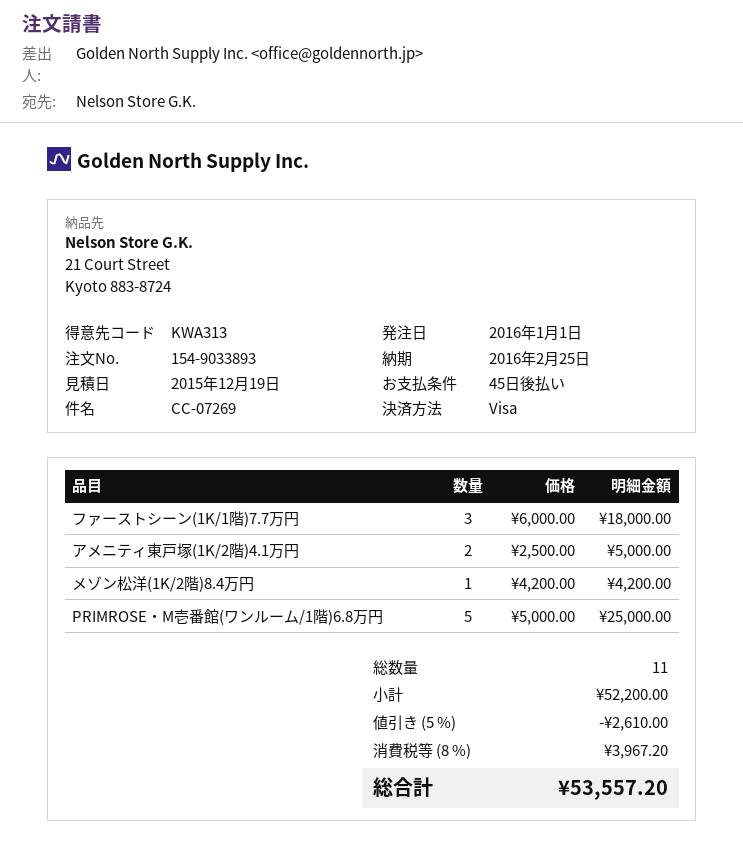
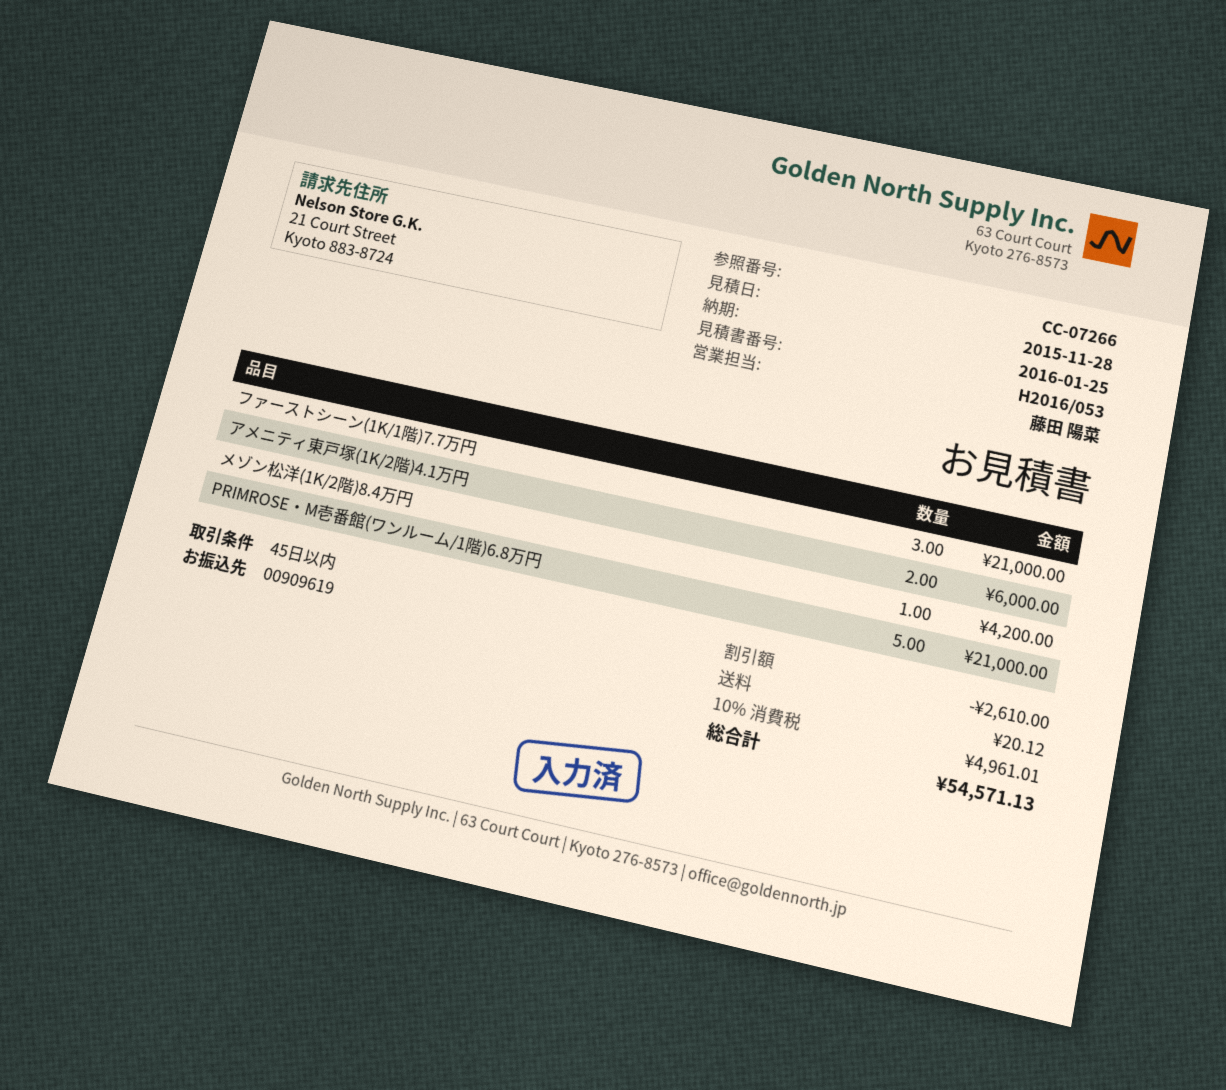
quote date: 2015-12-19 -> 2015-11-28
delivery date: 2016-02-25 -> 2016-01-25
reference: CC-07269 -> CC-07266
ファーストシーン(1K/1階)7.7万円: 3 for 18000.00 -> 3 for 21000.00
アメニティ東戸塚(1K/2階)4.1万円: 2 for 5000.00 -> 2 for 6000.00
PRIMROSE・M壱番館(ワンルーム/1階)6.8万円: 5 for 25000.00 -> 5 for 21000.00
shipping: none -> 20.12
tax: 8% = 3967.20 -> 10% = 4961.01
total: 53557.20 -> 54571.13

